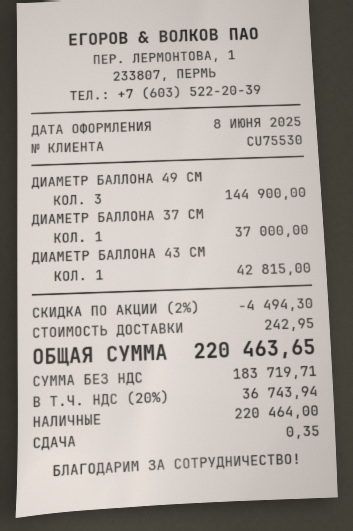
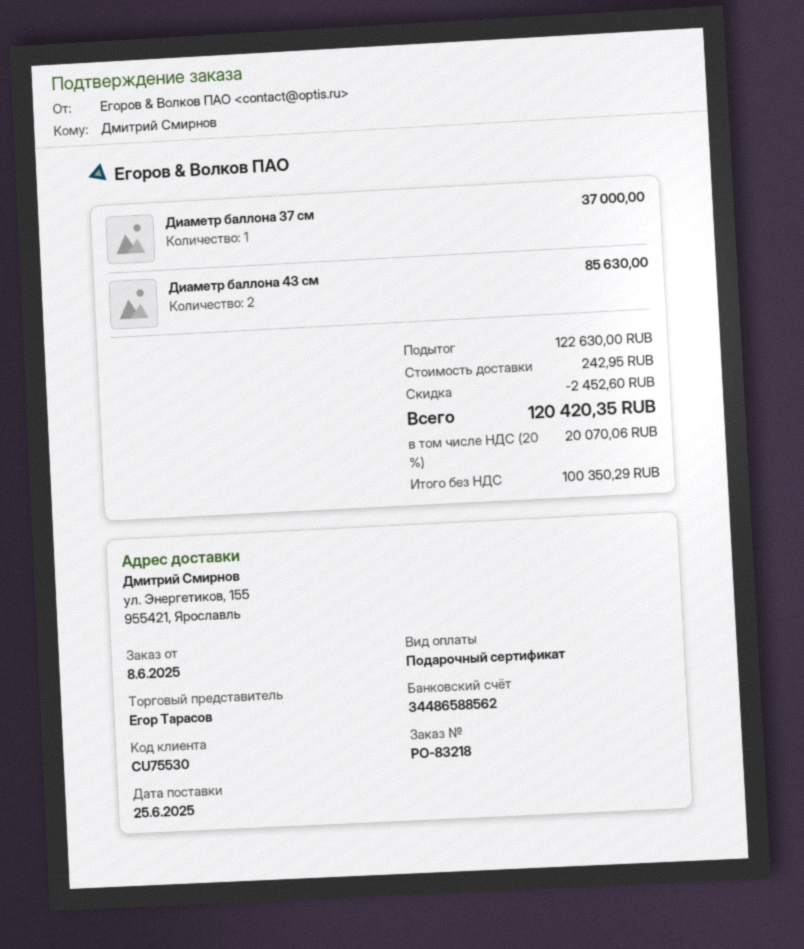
payment method: cash -> gift card
ДИАМЕТР БАЛЛОНА 49 СМ: 3 for 144900.00 -> none
ДИАМЕТР БАЛЛОНА 43 СМ: 1 for 42815.00 -> 2 for 85630.00
discount: 4494.30 -> 2452.60
net: 183719.71 -> 100350.29
tax: 20% = 36743.94 -> 20% = 20070.06
total: 220463.65 -> 120420.35

